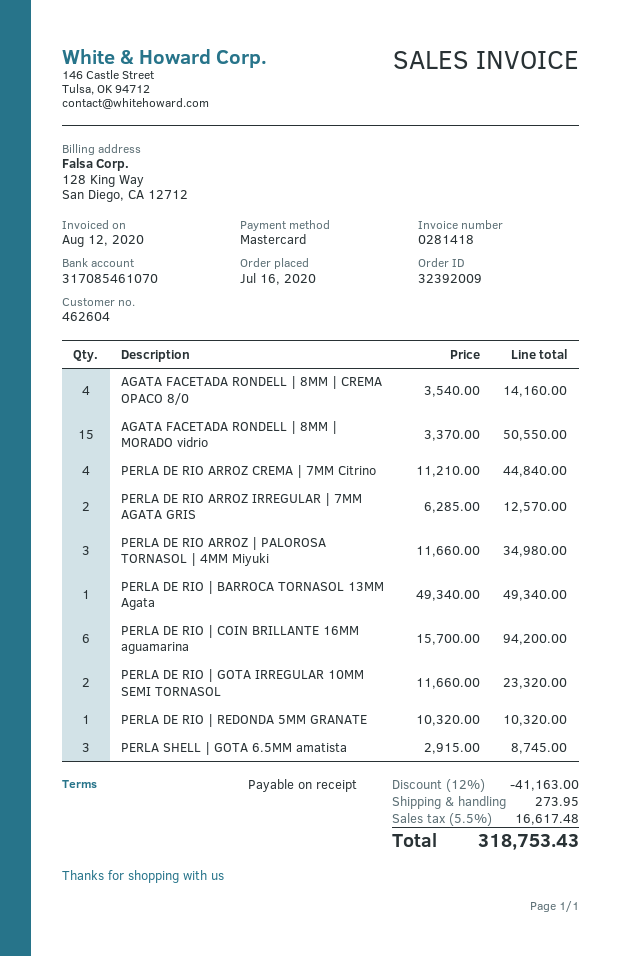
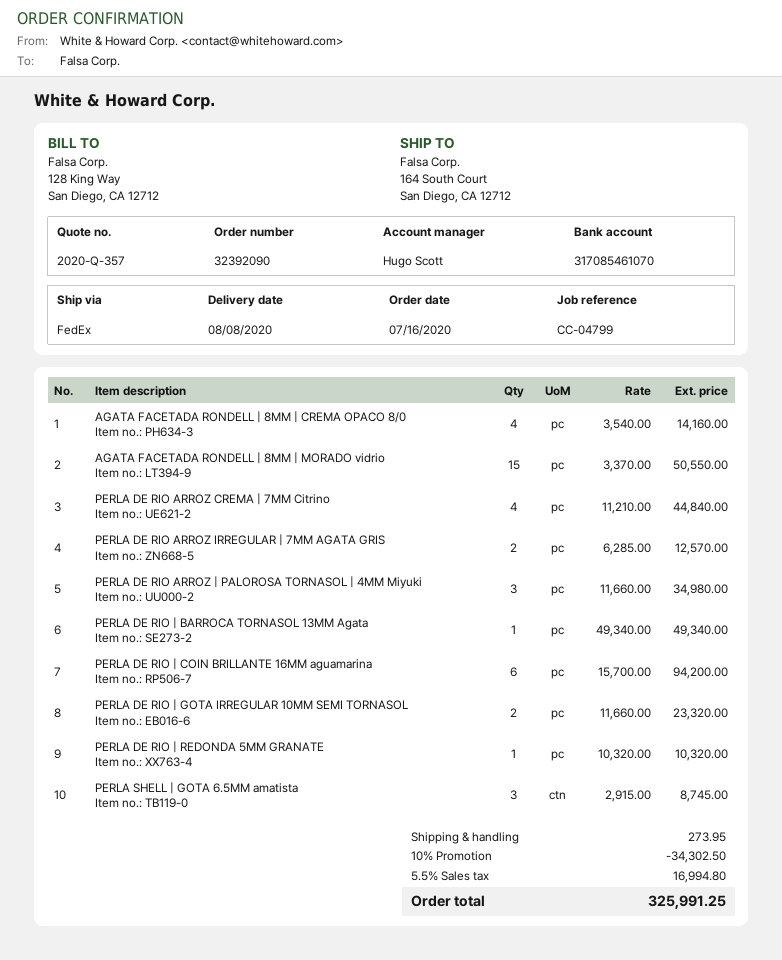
order number: 32392009 -> 32392090
discount: 12% = 41163.00 -> 10% = 34302.50
tax: 5.5% = 16617.48 -> 5.5% = 16994.80
total: 318753.43 -> 325991.25

